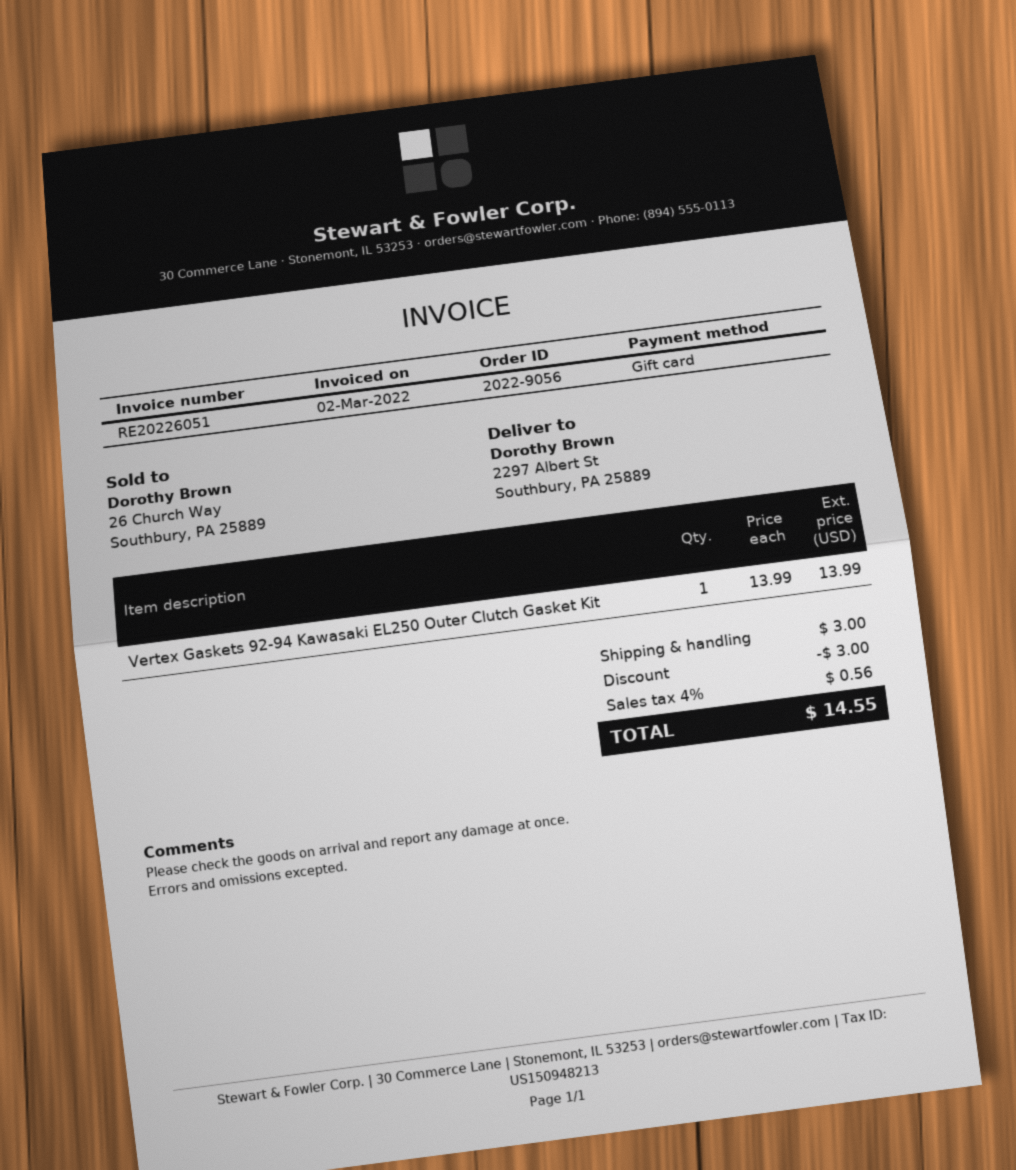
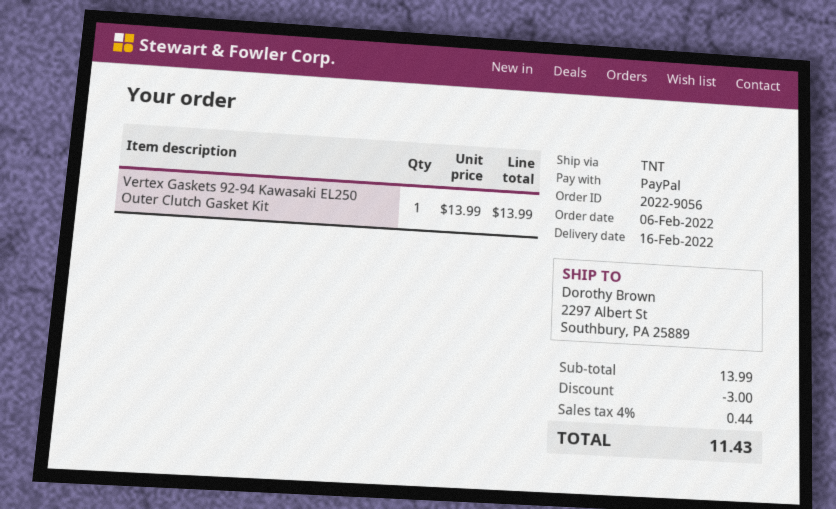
payment method: gift card -> PayPal
shipping: 3.00 -> none
tax: 4% = 0.56 -> 4% = 0.44
total: 14.55 -> 11.43

